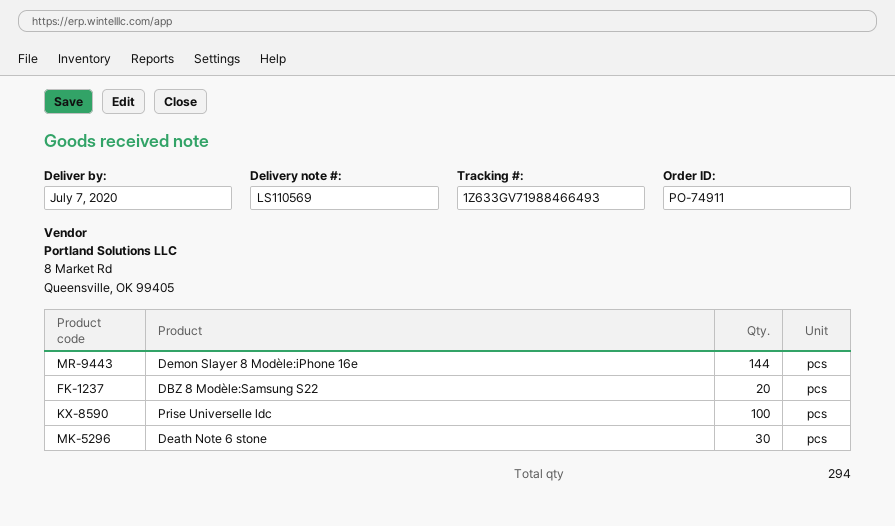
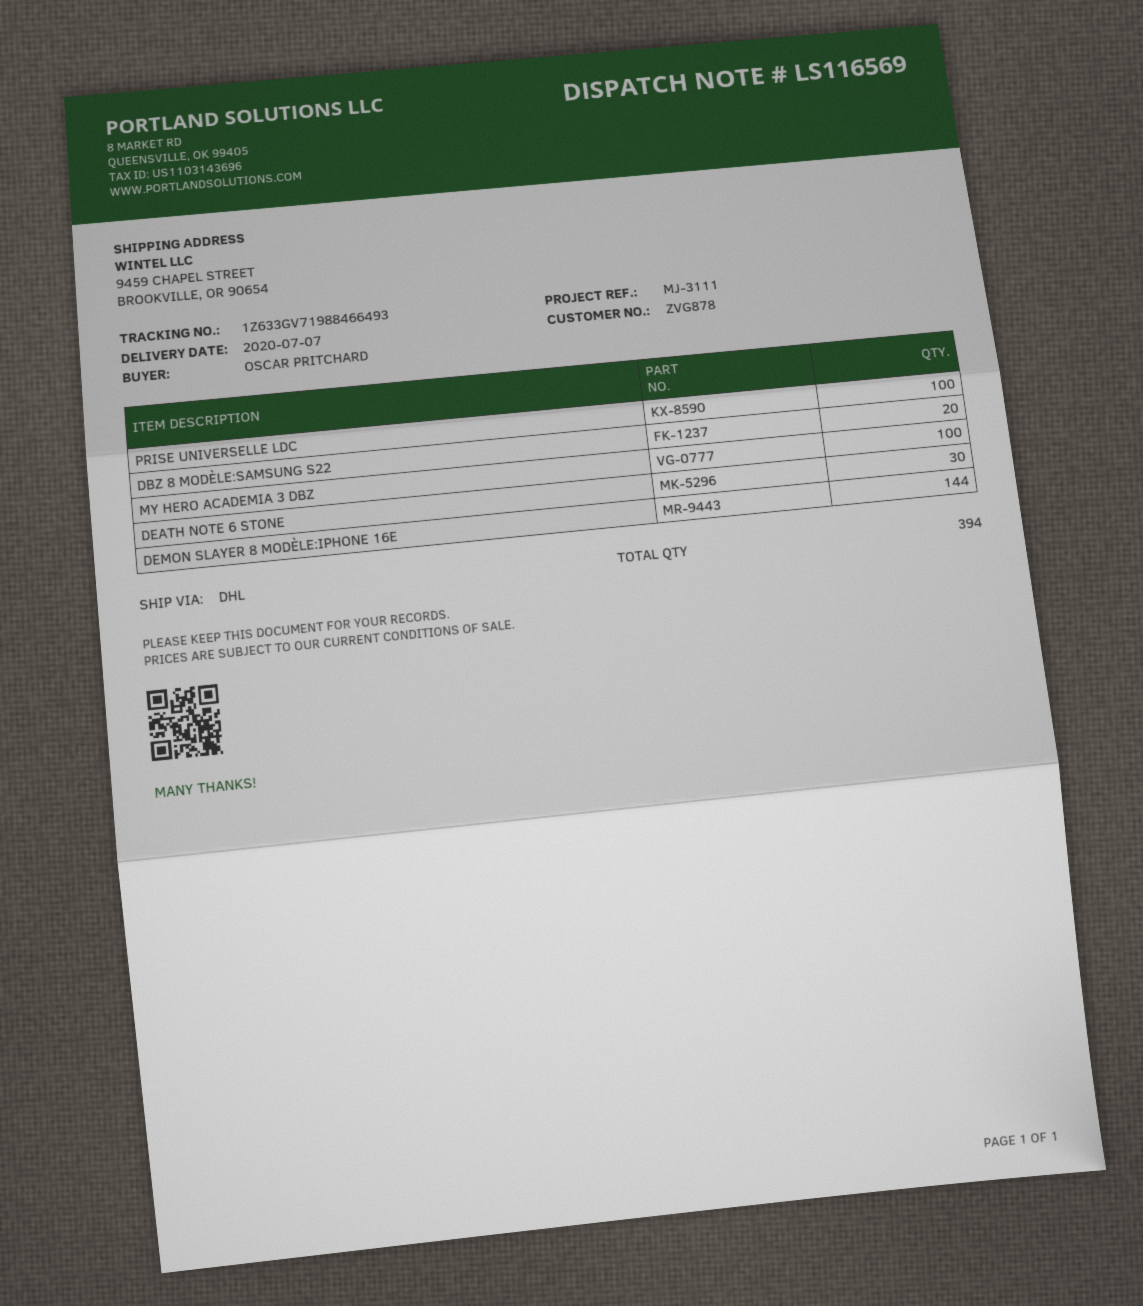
delivery note number: LS110569 -> LS116569
MY HERO ACADEMIA 3 DBZ: none -> 100
total quantity: 294 -> 394

